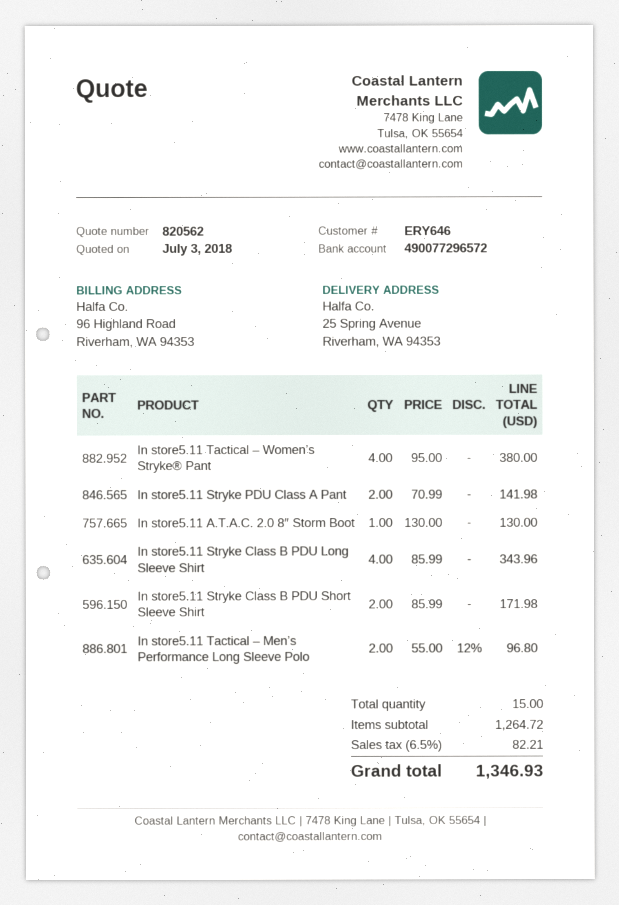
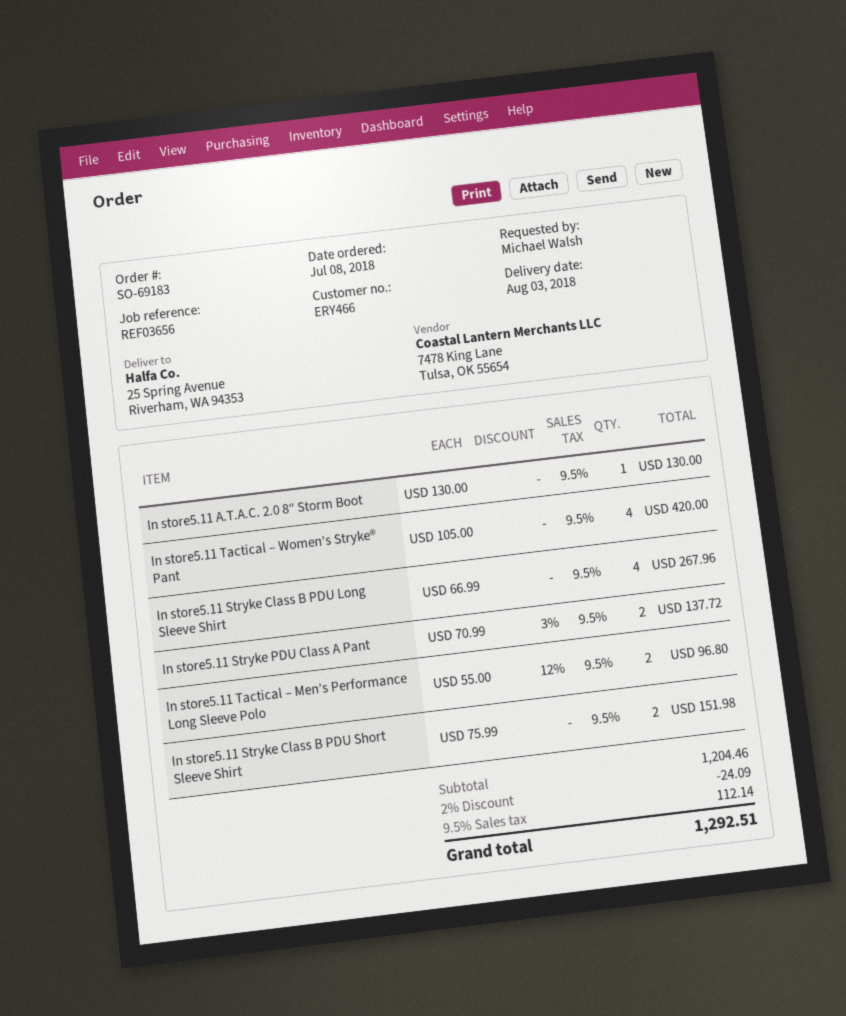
customer number: ERY646 -> ERY466
In store5.11 Tactical – Women’s Stryke® Pant: 4 x 95.00 = 380.00 -> 4 x 105.00 = 420.00
In store5.11 Stryke PDU Class A Pant: 2 x 70.99 = 141.98 -> 2 x 70.99 - 3% = 137.72
In store5.11 Stryke Class B PDU Long Sleeve Shirt: 4 x 85.99 = 343.96 -> 4 x 66.99 = 267.96
In store5.11 Stryke Class B PDU Short Sleeve Shirt: 2 x 85.99 = 171.98 -> 2 x 75.99 = 151.98
subtotal: 1264.72 -> 1204.46
discount: none -> 2% = 24.09
tax: 6.5% = 82.21 -> 9.5% = 112.14
total: 1346.93 -> 1292.51

